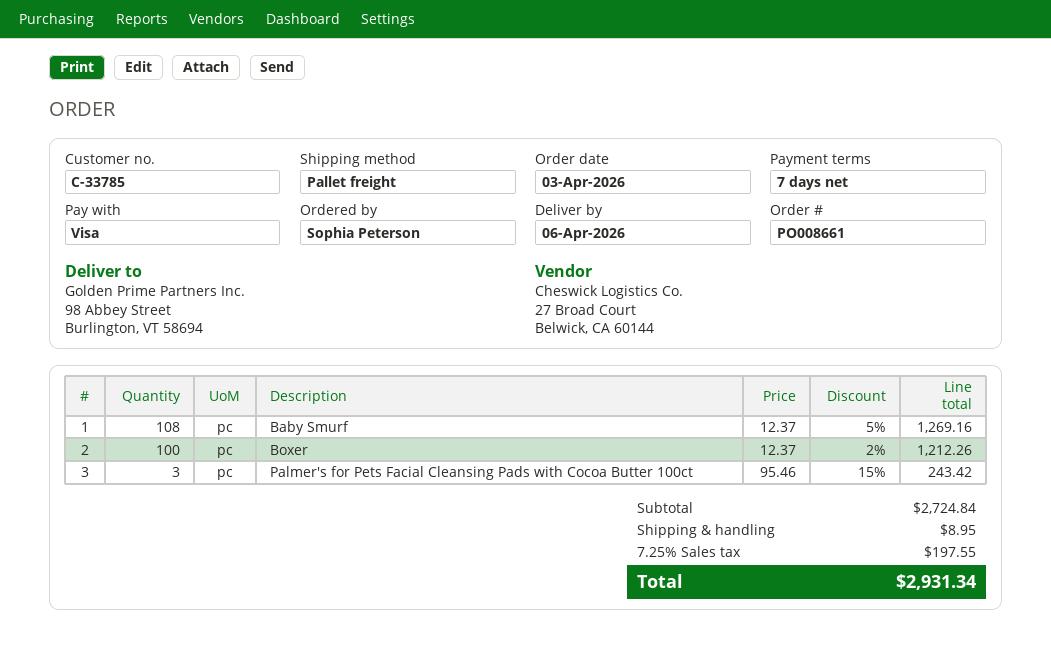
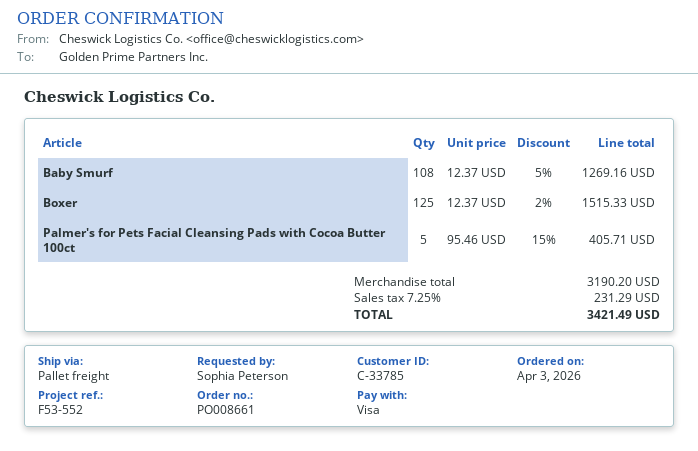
Boxer: 100 x 12.37 - 2% = 1212.26 -> 125 x 12.37 - 2% = 1515.33
Palmer's for Pets Facial Cleansing Pads with Cocoa Butter 100ct: 3 x 95.46 - 15% = 243.42 -> 5 x 95.46 - 15% = 405.71
subtotal: 2724.84 -> 3190.20
shipping: 8.95 -> none
tax: 7.25% = 197.55 -> 7.25% = 231.29
total: 2931.34 -> 3421.49

